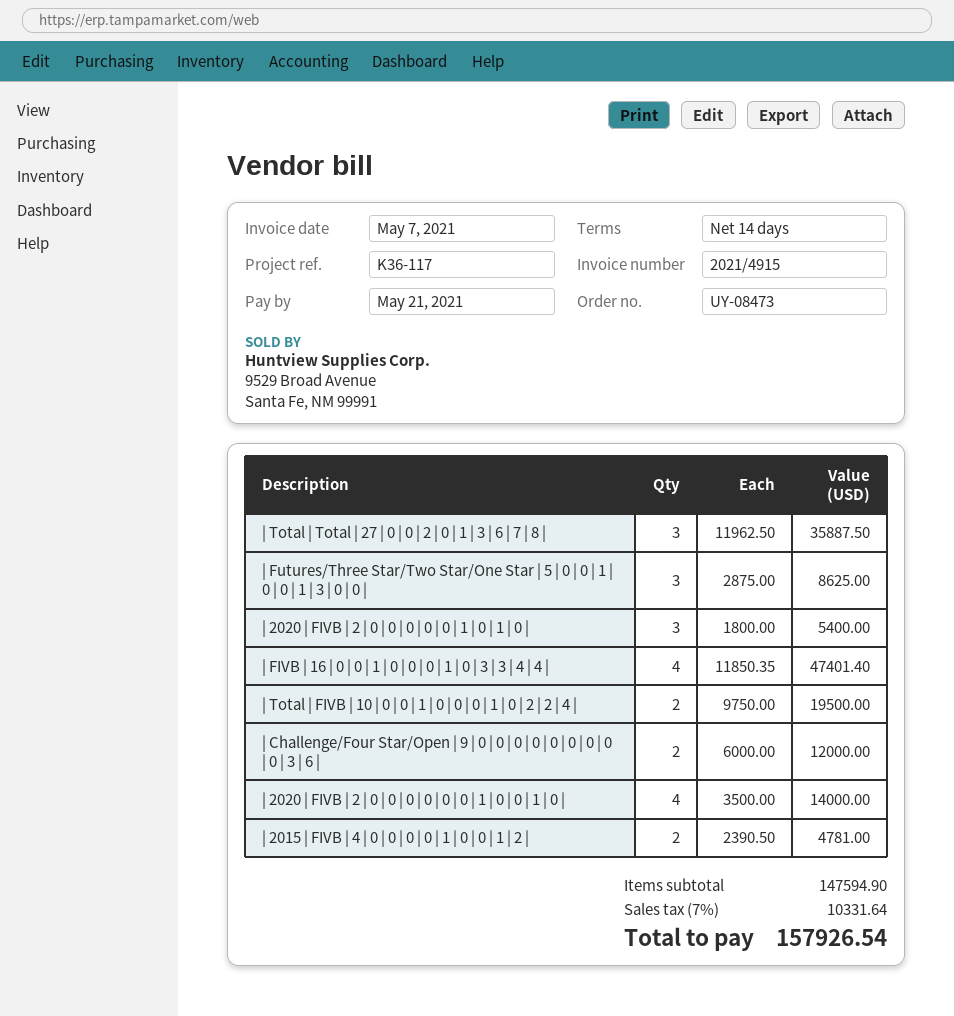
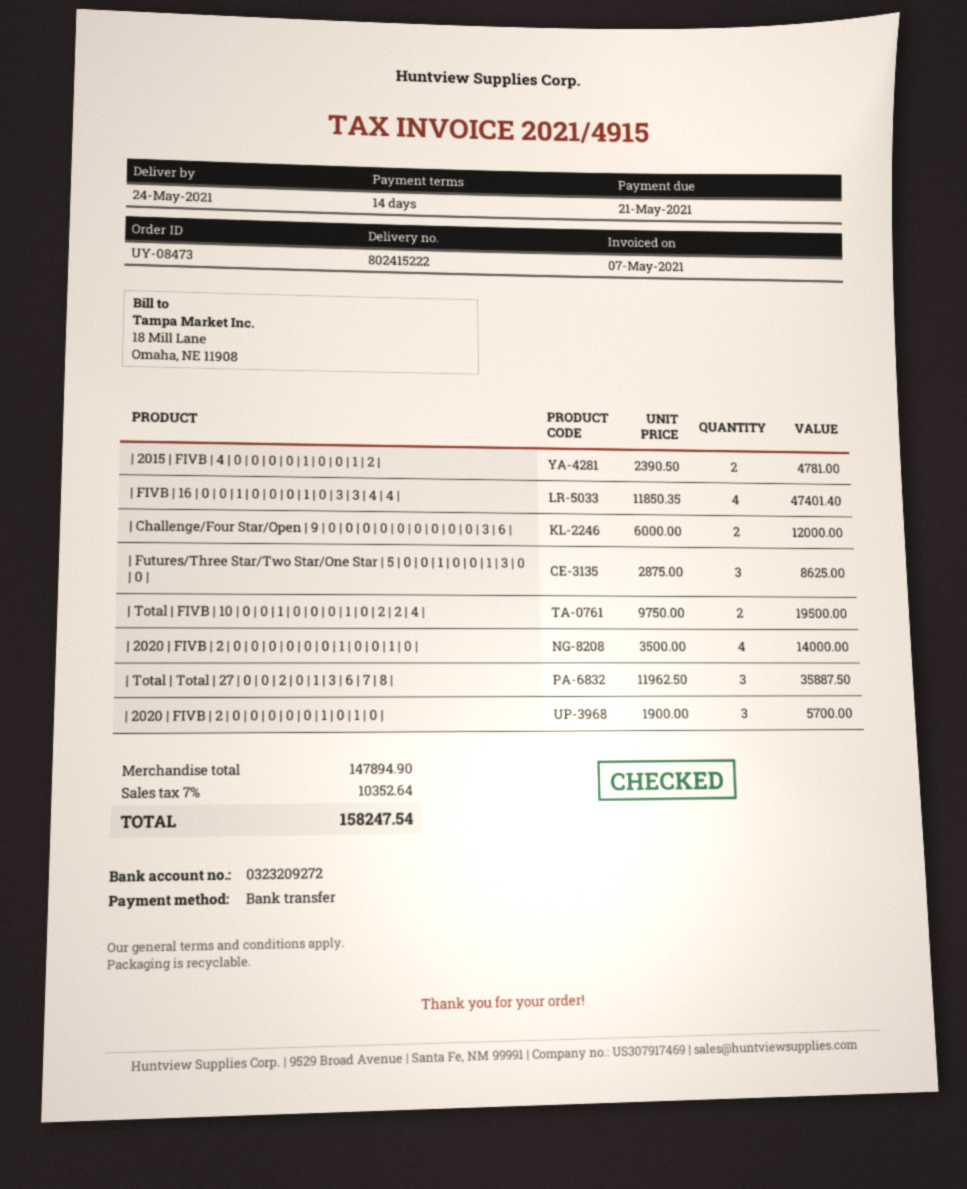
| 2020 | FIVB | 2 | 0 | 0 | 0 | 0 | 0 | 1 | 0 | 1 | 0 |: 3 x 1800.00 = 5400.00 -> 3 x 1900.00 = 5700.00
subtotal: 147594.90 -> 147894.90
tax: 7% = 10331.64 -> 7% = 10352.64
total: 157926.54 -> 158247.54

